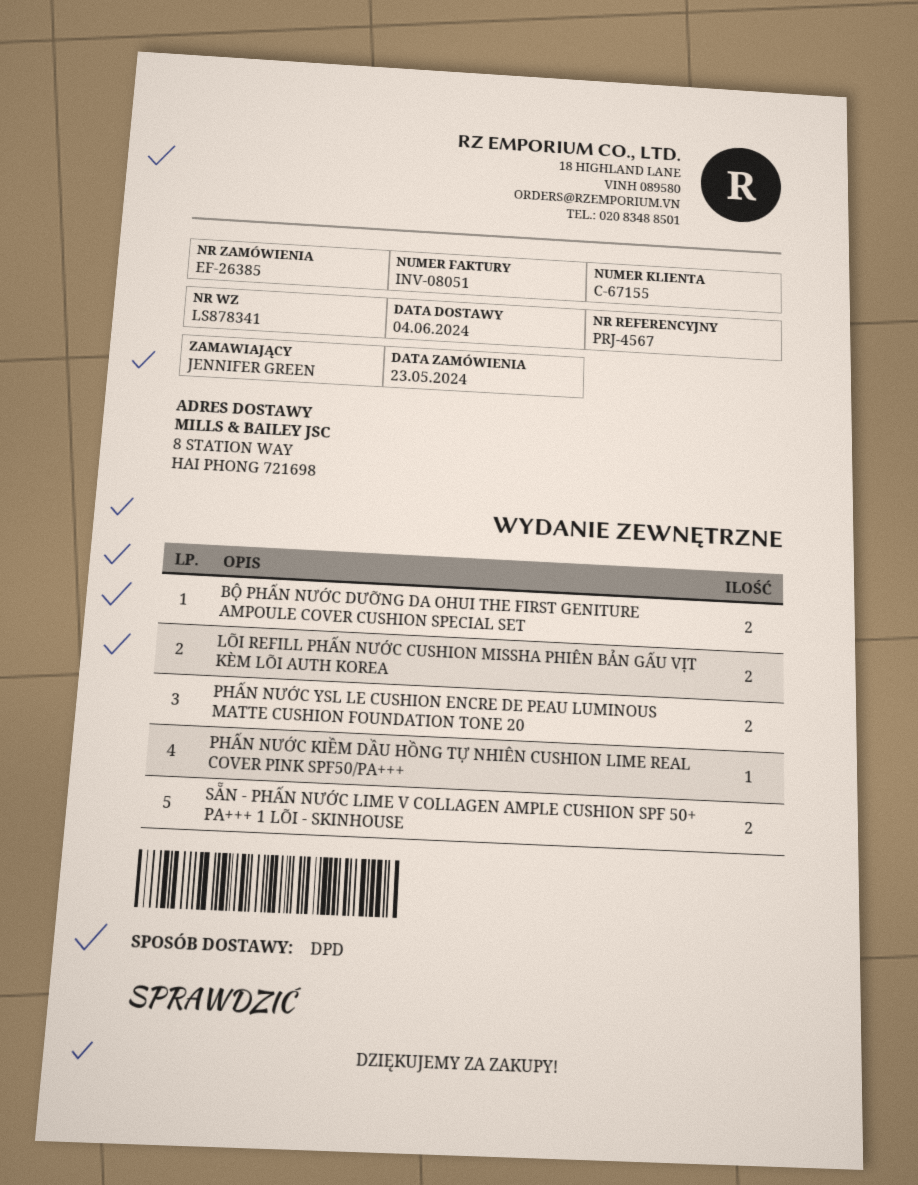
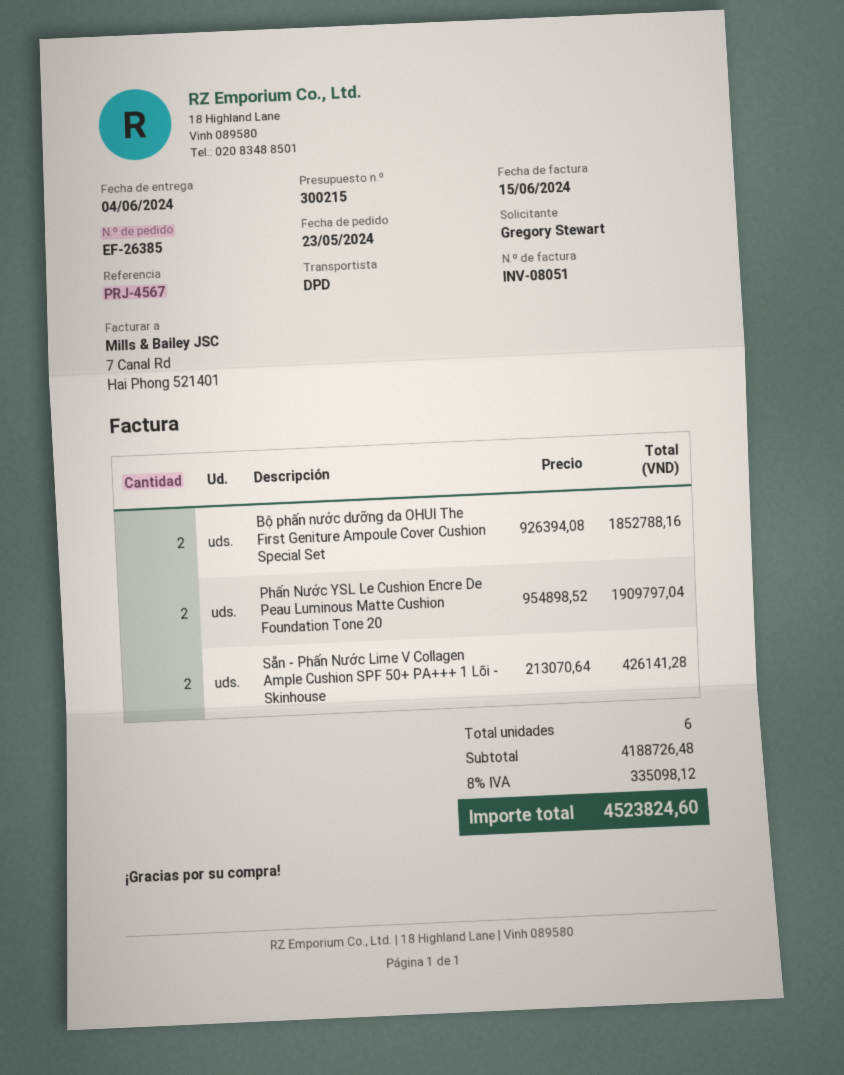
ordered by: JENNIFER GREEN -> Gregory Stewart
LÕI REFILL PHẤN NƯỚC CUSHION MISSHA PHIÊN BẢN GẤU VỊT KÈM LÕI AUTH KOREA: 2 -> none
PHẤN NƯỚC KIỀM DẦU HỒNG TỰ NHIÊN CUSHION LIME REAL COVER PINK SPF50/PA+++: 1 -> none

